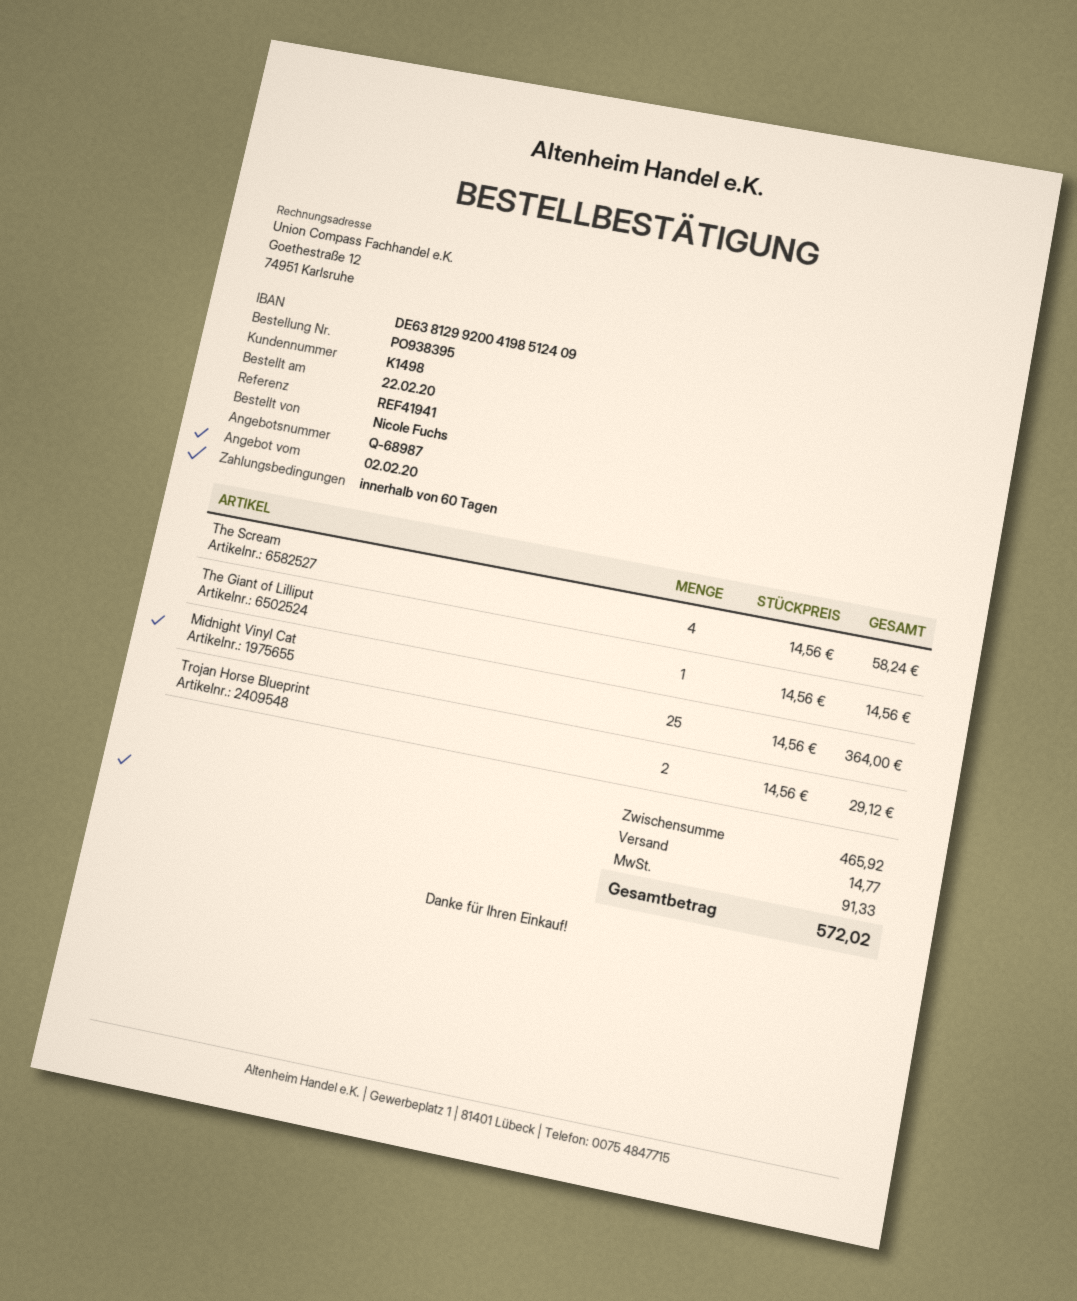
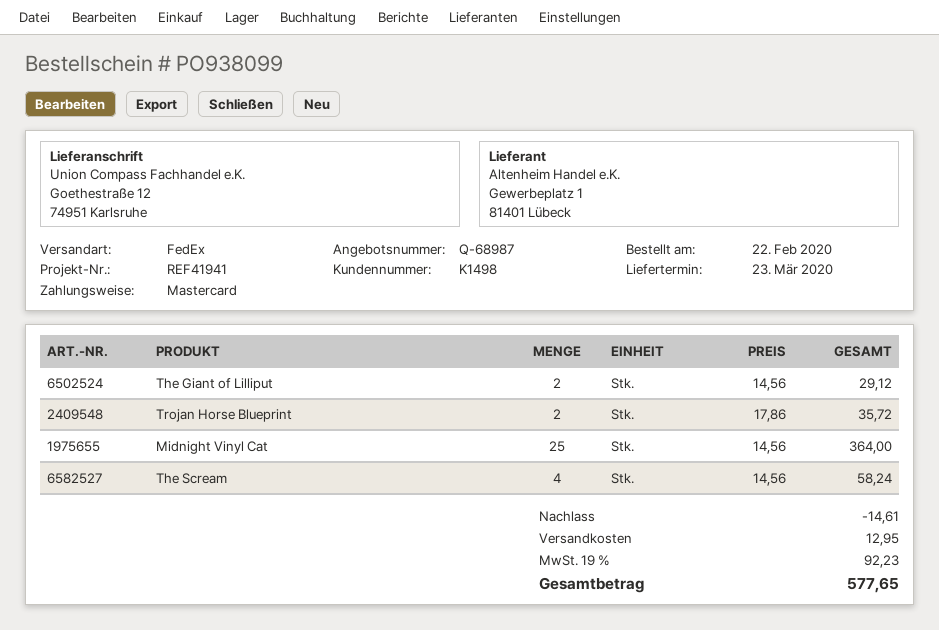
order number: PO938395 -> PO938099
The Giant of Lilliput: 1 x 14.56 = 14.56 -> 2 x 14.56 = 29.12
Trojan Horse Blueprint: 2 x 14.56 = 29.12 -> 2 x 17.86 = 35.72
discount: none -> 14.61
shipping: 14.77 -> 12.95
tax: 91.33 -> 92.23
total: 572.02 -> 577.65

